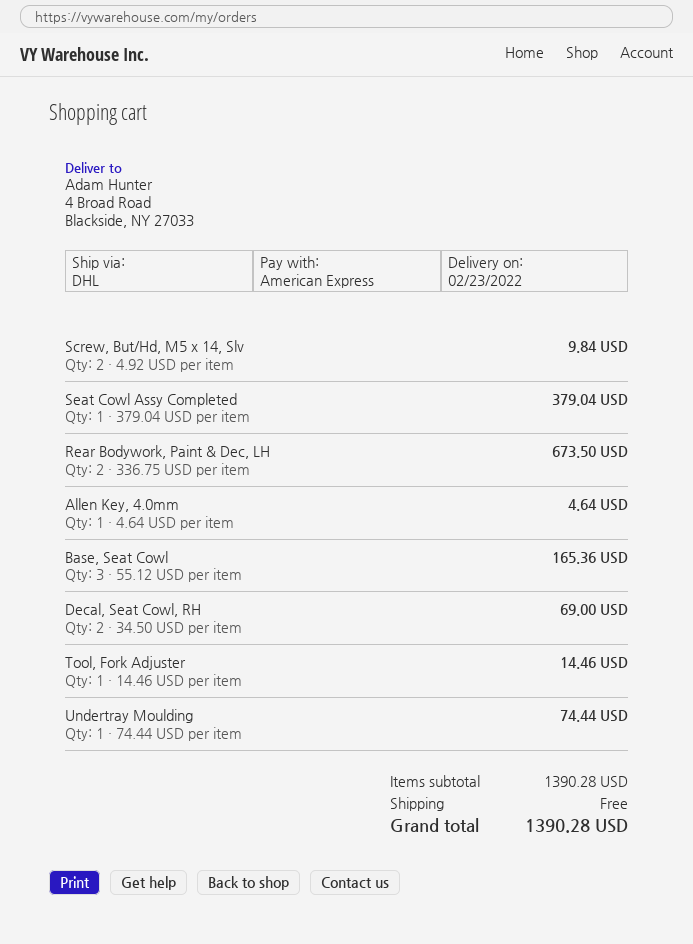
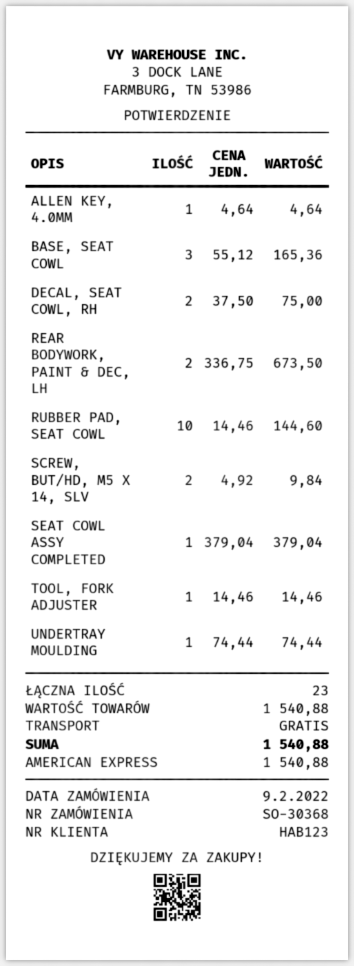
Decal, Seat Cowl, RH: 2 x 34.50 = 69.00 -> 2 x 37.50 = 75.00
RUBBER PAD, SEAT COWL: none -> 10 x 14.46 = 144.60
subtotal: 1390.28 -> 1540.88
total: 1390.28 -> 1540.88

